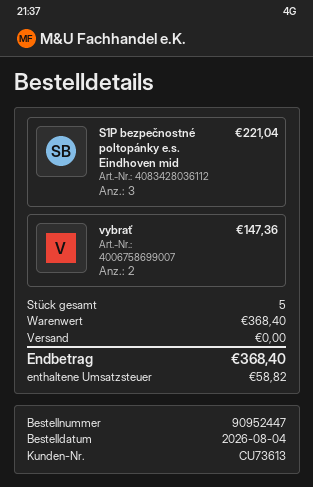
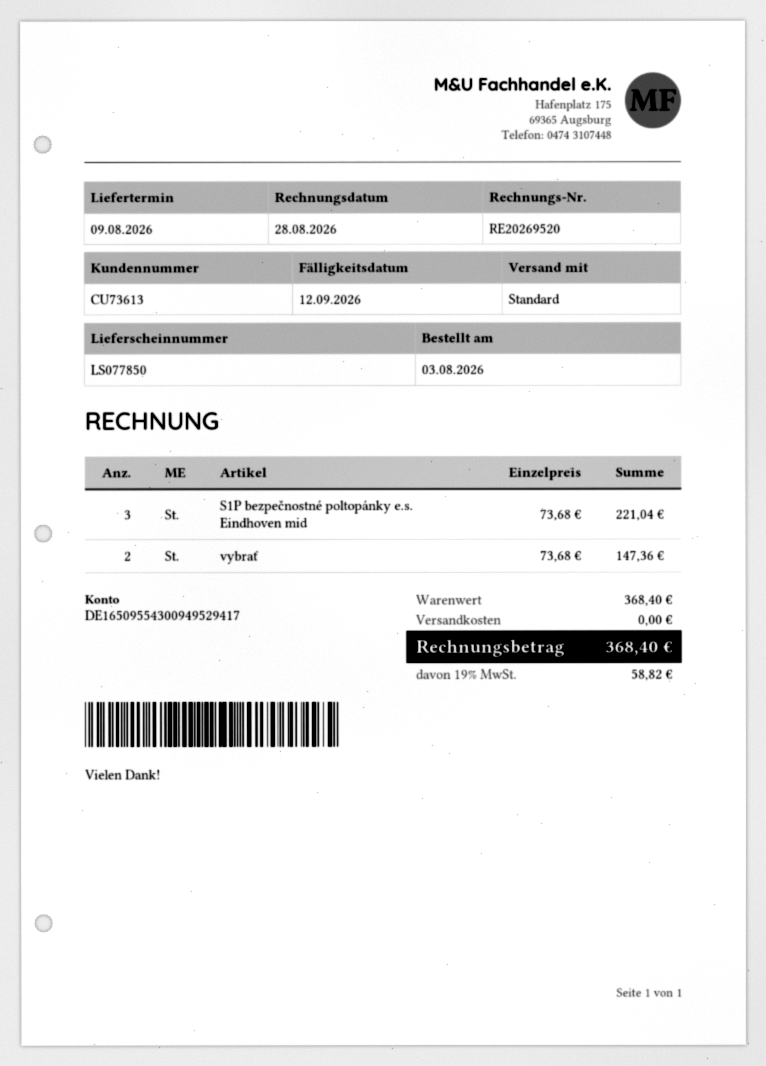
order date: 2026-08-04 -> 2026-08-03

